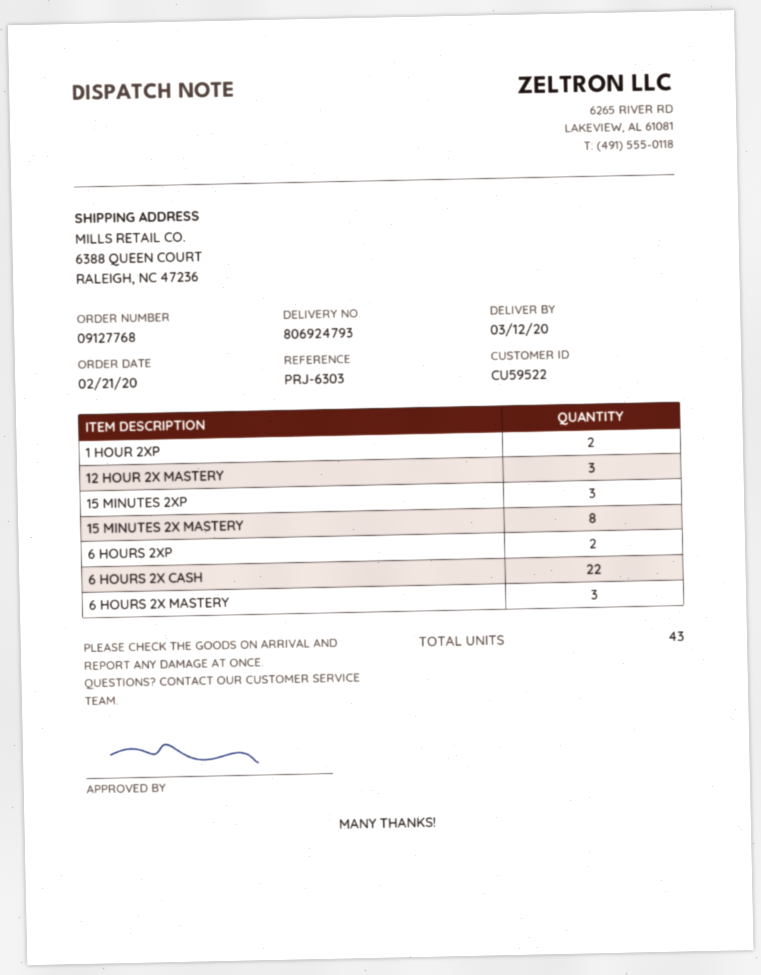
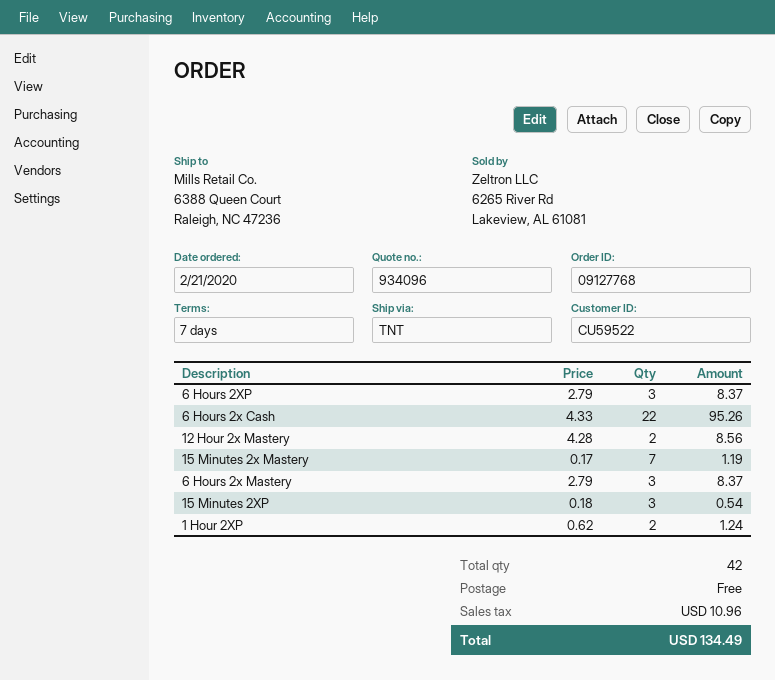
12 HOUR 2X MASTERY: 3 -> 2
15 MINUTES 2X MASTERY: 8 -> 7
6 HOURS 2XP: 2 -> 3
total quantity: 43 -> 42

